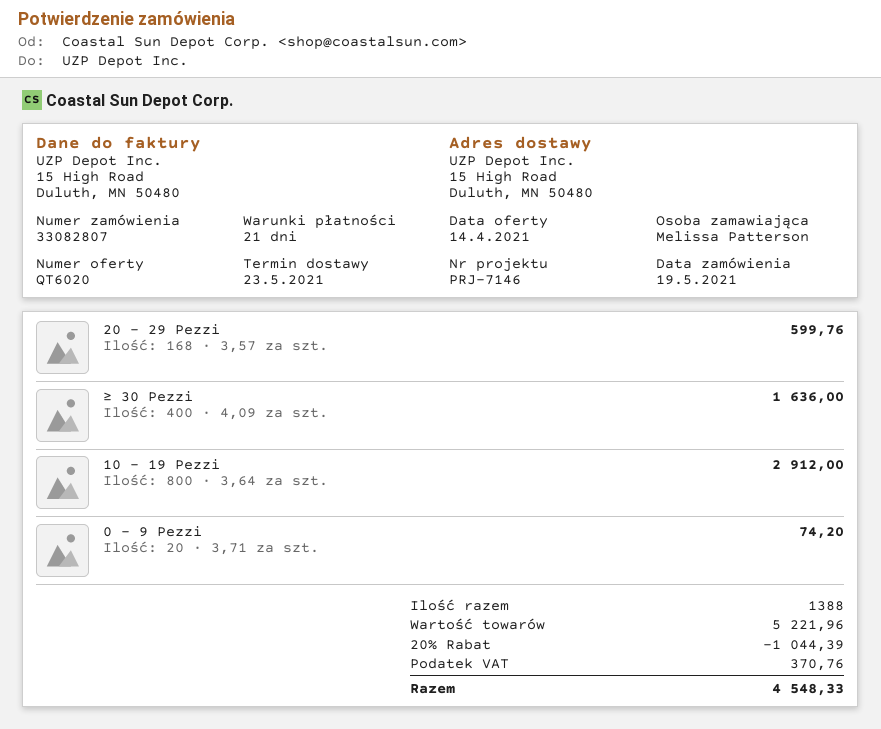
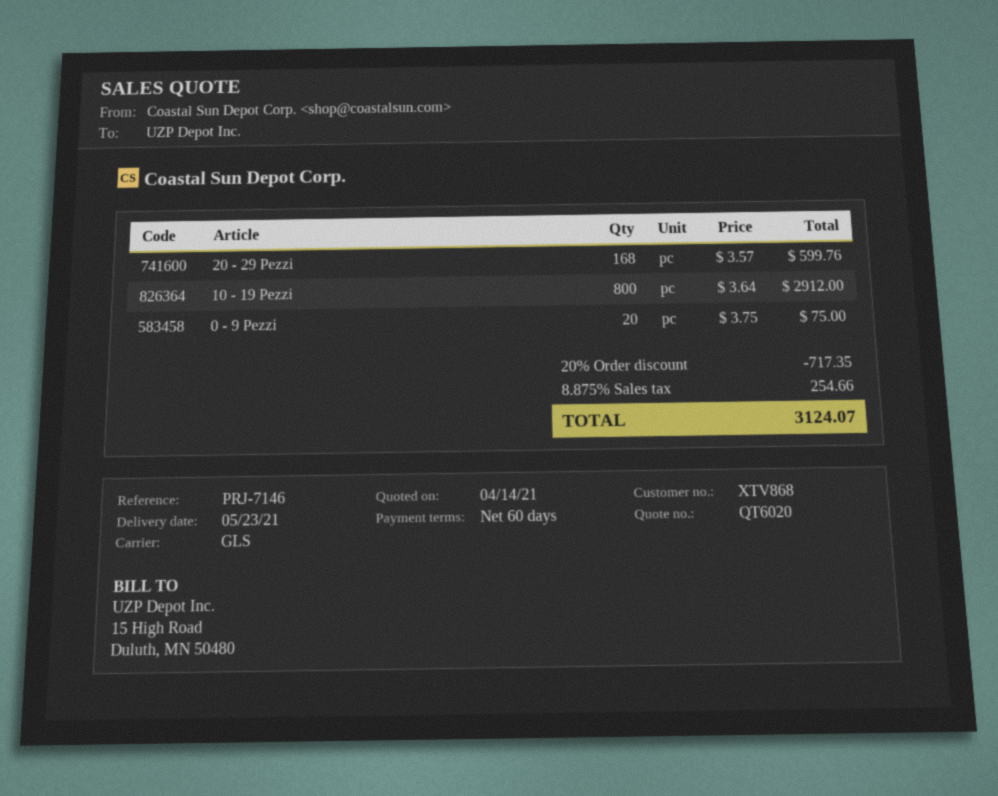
payment terms: 21 days -> 60 days
≥ 30 Pezzi: 400 x 4.09 = 1636.00 -> none
0 - 9 Pezzi: 20 x 3.71 = 74.20 -> 20 x 3.75 = 75.00
discount: 20% = 1044.39 -> 20% = 717.35
tax: 370.76 -> 254.66
total: 4548.33 -> 3124.07

